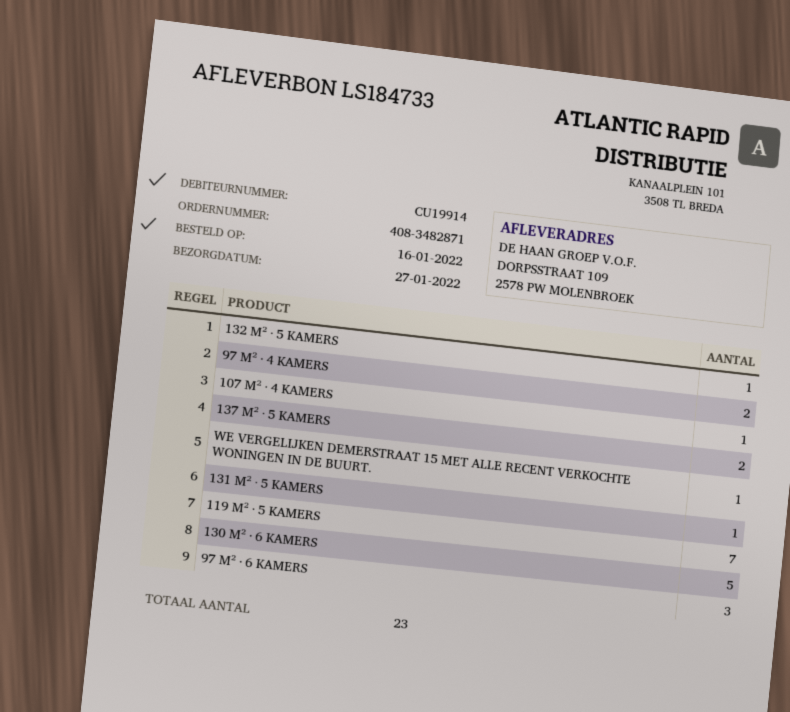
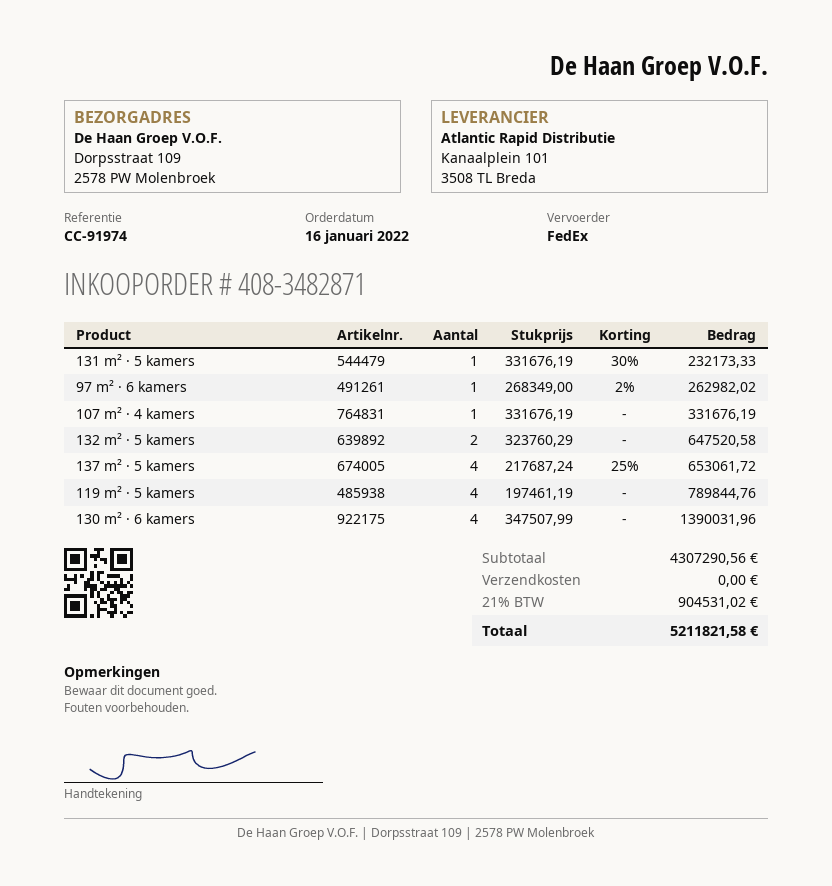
132 M² · 5 KAMERS: 1 -> 2
97 M² · 4 KAMERS: 2 -> none
137 M² · 5 KAMERS: 2 -> 4
WE VERGELIJKEN DEMERSTRAAT 15 MET ALLE RECENT VERKOCHTE WONINGEN IN DE BUURT.: 1 -> none
119 M² · 5 KAMERS: 7 -> 4
130 M² · 6 KAMERS: 5 -> 4
97 M² · 6 KAMERS: 3 -> 1

